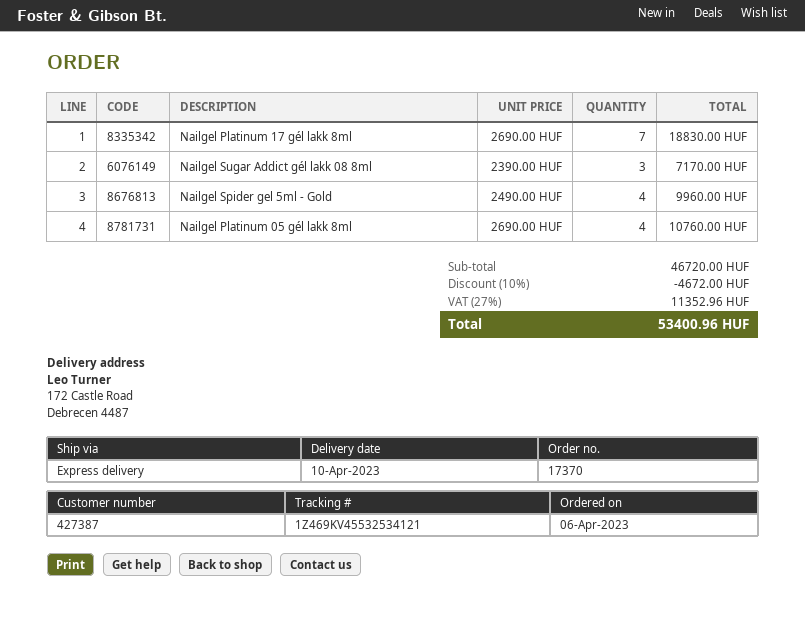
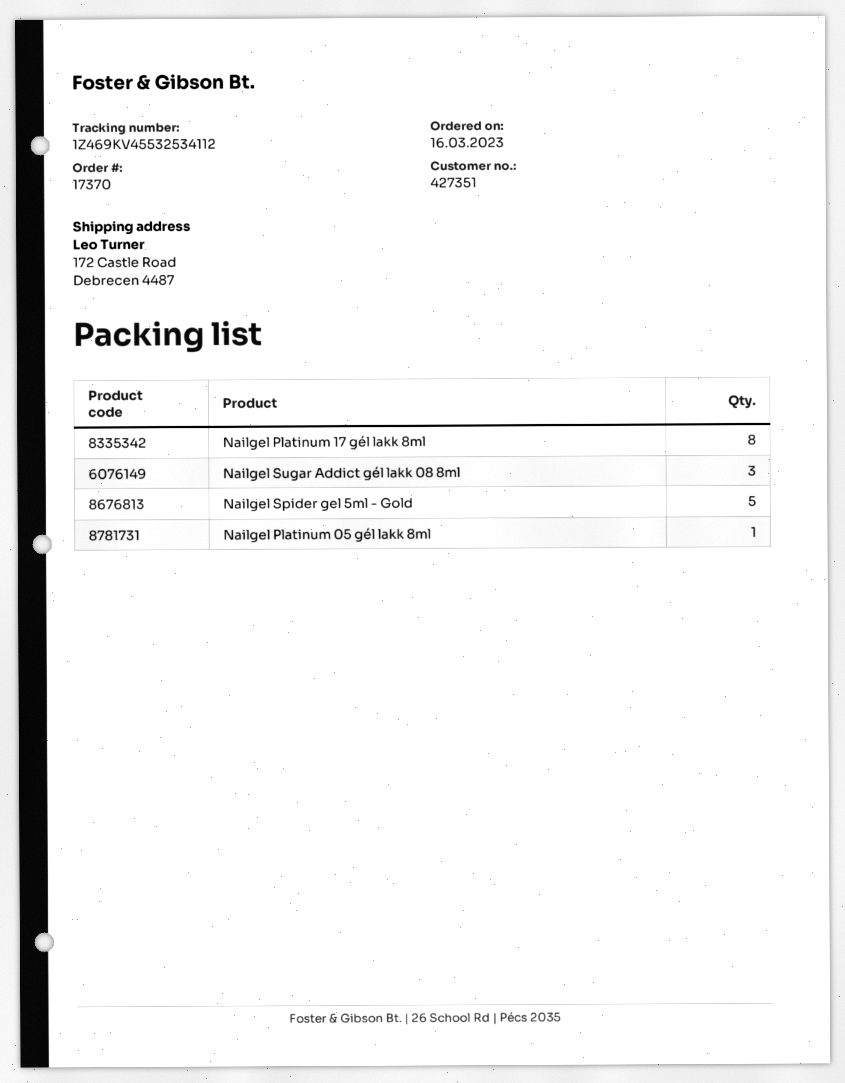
order date: 2023-04-06 -> 2023-03-16
customer number: 427387 -> 427351
tracking number: 1Z469KV45532534121 -> 1Z469KV45532534112
Nailgel Platinum 17 gél lakk 8ml: 7 -> 8
Nailgel Spider gel 5ml - Gold: 4 -> 5
Nailgel Platinum 05 gél lakk 8ml: 4 -> 1

